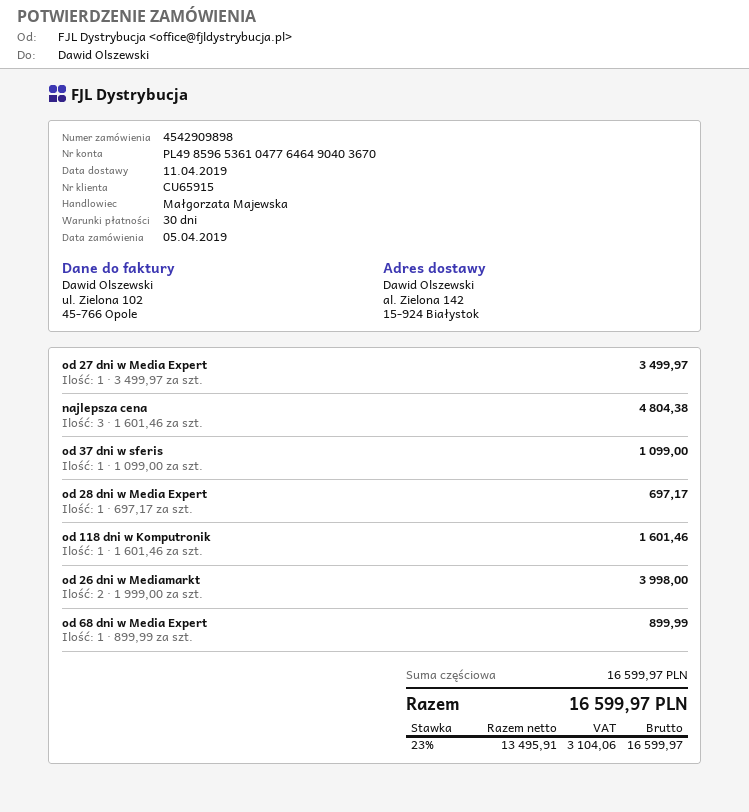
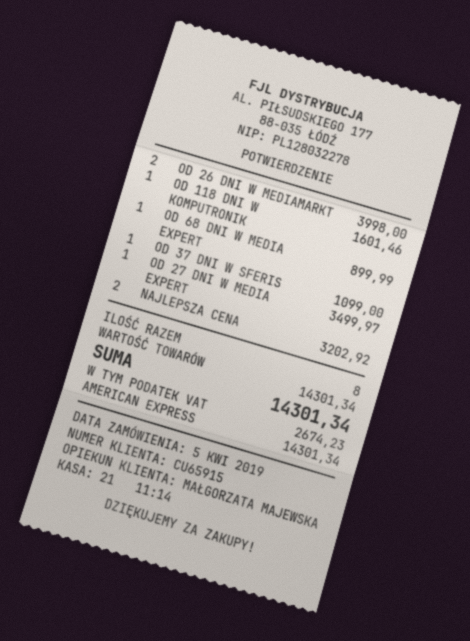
najlepsza cena: 3 for 4804.38 -> 2 for 3202.92
od 28 dni w Media Expert: 1 for 697.17 -> none
subtotal: 16599.97 -> 14301.34
tax: 3104.06 -> 2674.23
total: 16599.97 -> 14301.34

